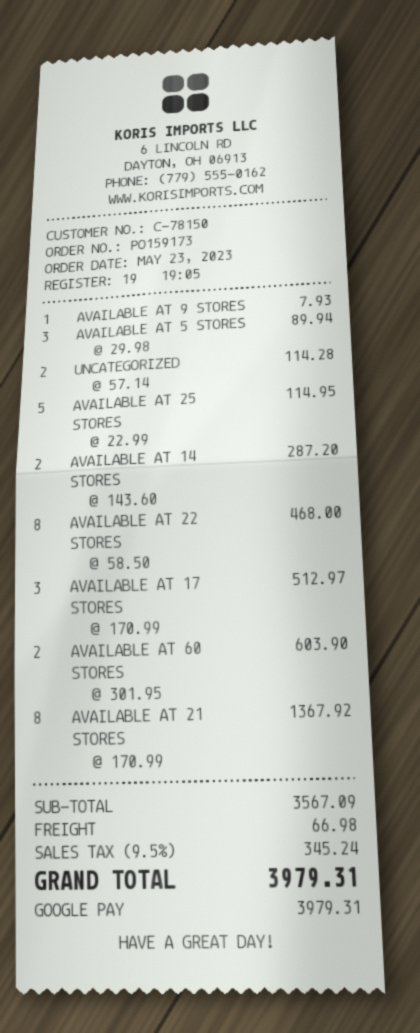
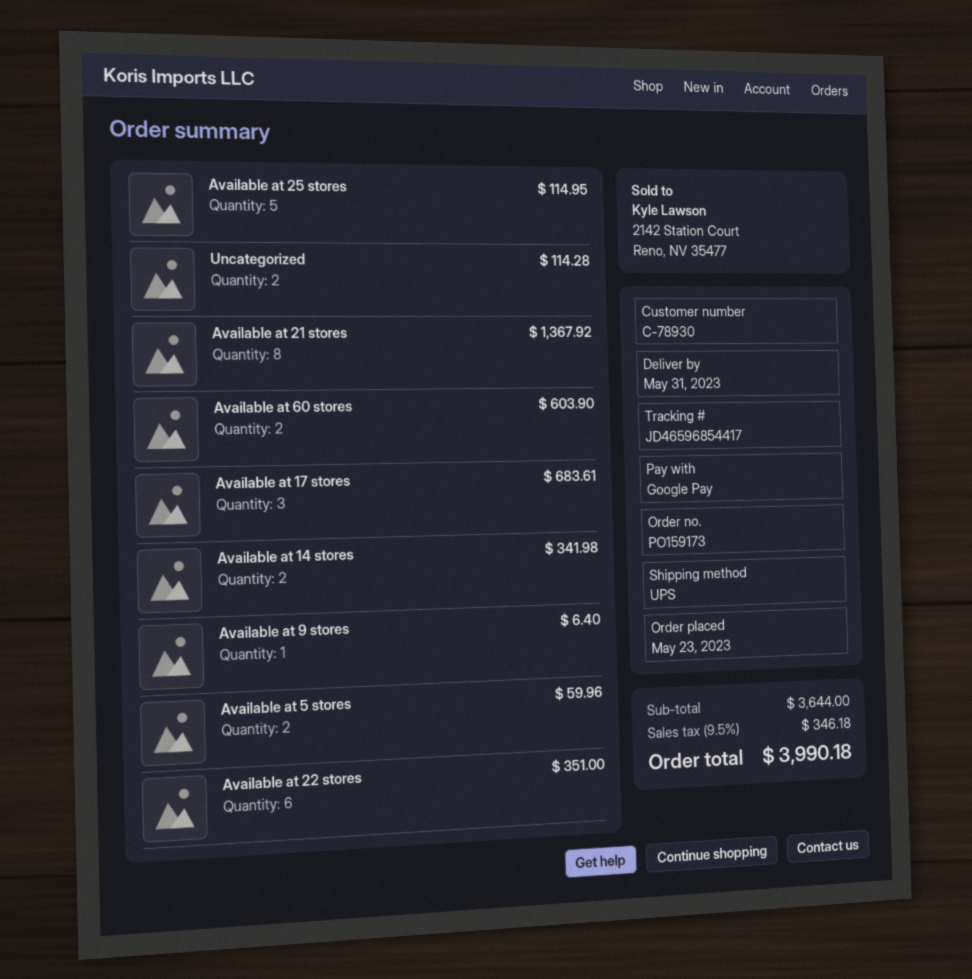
customer number: C-78150 -> C-78930
AVAILABLE AT 9 STORES: 1 for 7.93 -> 1 for 6.40
AVAILABLE AT 5 STORES: 3 for 89.94 -> 2 for 59.96
AVAILABLE AT 14 STORES: 2 for 287.20 -> 2 for 341.98
AVAILABLE AT 22 STORES: 8 for 468.00 -> 6 for 351.00
AVAILABLE AT 17 STORES: 3 for 512.97 -> 3 for 683.61
subtotal: 3567.09 -> 3644.00
shipping: 66.98 -> none
tax: 9.5% = 345.24 -> 9.5% = 346.18
total: 3979.31 -> 3990.18

